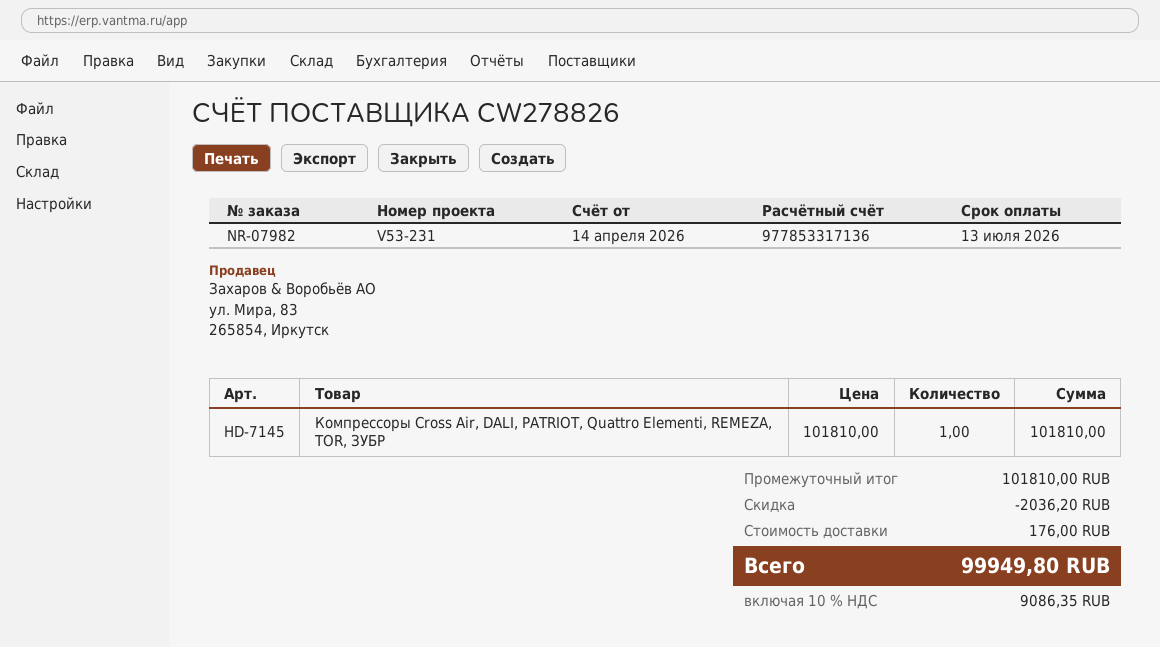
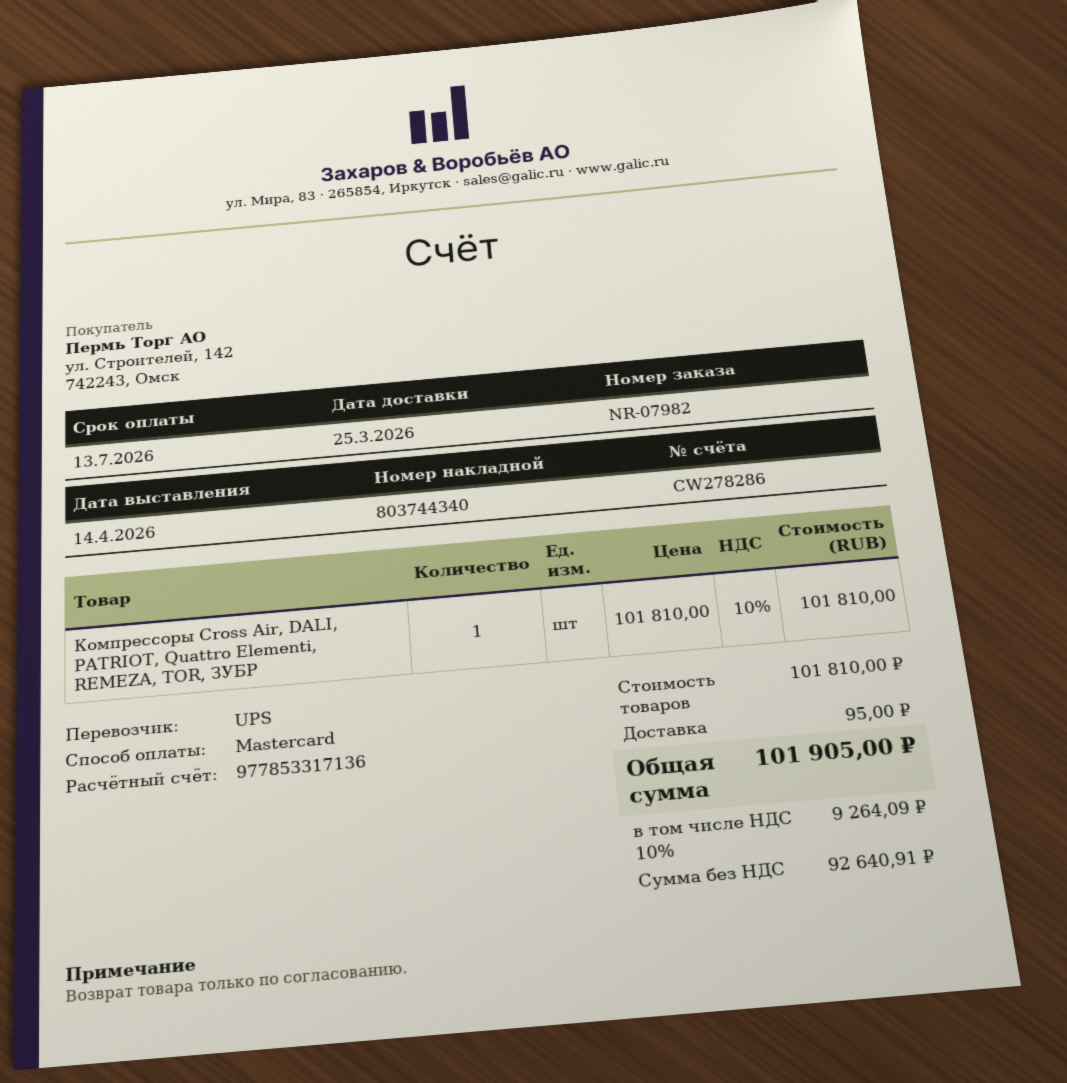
invoice number: CW278826 -> CW278286
discount: 2036.20 -> none
shipping: 176.00 -> 95.00
tax: 10% = 9086.35 -> 10% = 9264.09
total: 99949.80 -> 101905.00

